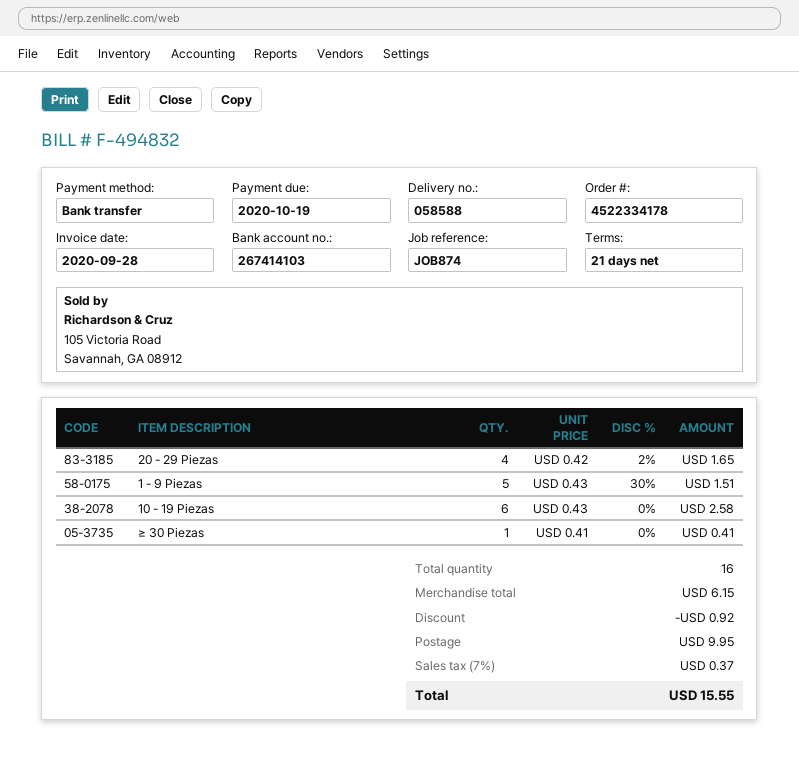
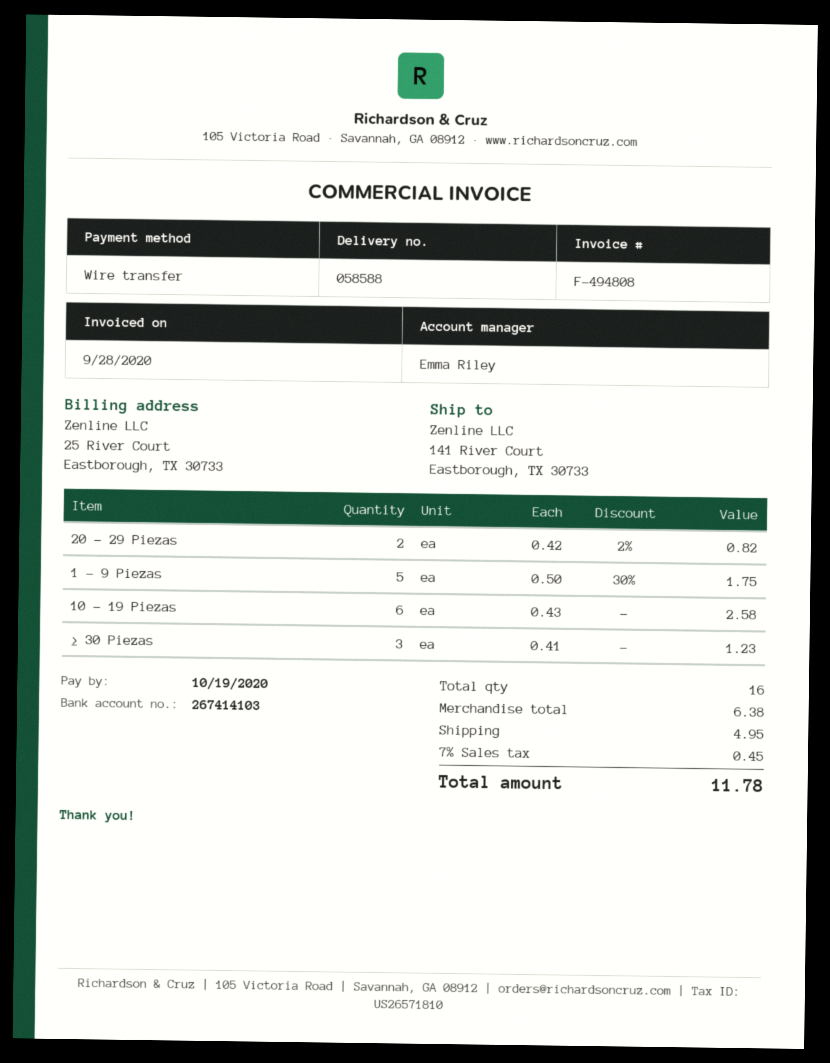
invoice number: F-494832 -> F-494808
20 - 29 Piezas: 4 x 0.42 - 2% = 1.65 -> 2 x 0.42 - 2% = 0.82
1 - 9 Piezas: 5 x 0.43 - 30% = 1.51 -> 5 x 0.50 - 30% = 1.75
≥ 30 Piezas: 1 x 0.41 = 0.41 -> 3 x 0.41 = 1.23
subtotal: 6.15 -> 6.38
discount: 0.92 -> none
shipping: 9.95 -> 4.95
tax: 7% = 0.37 -> 7% = 0.45
total: 15.55 -> 11.78

